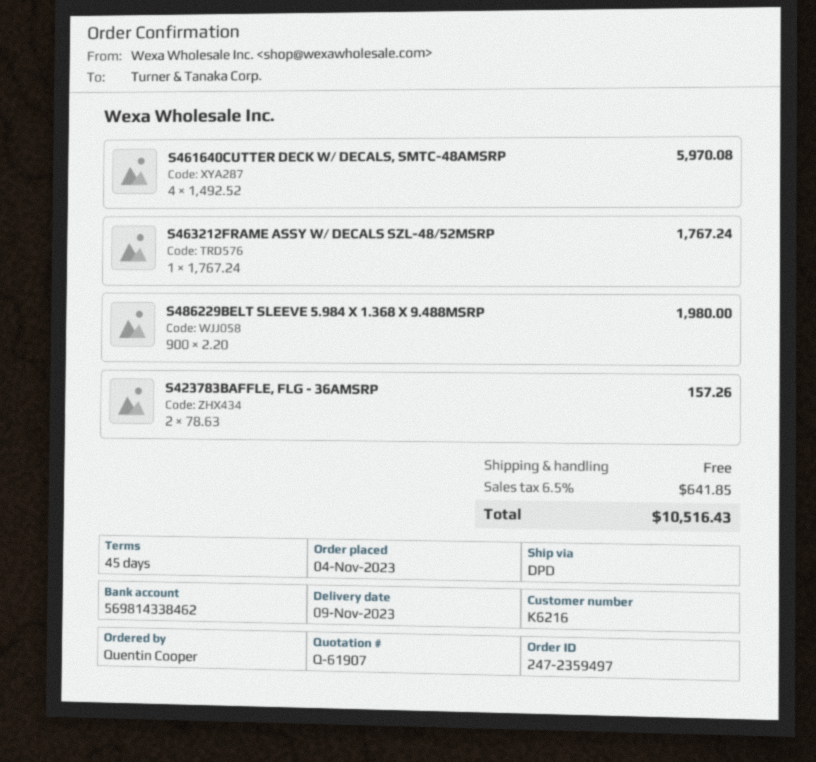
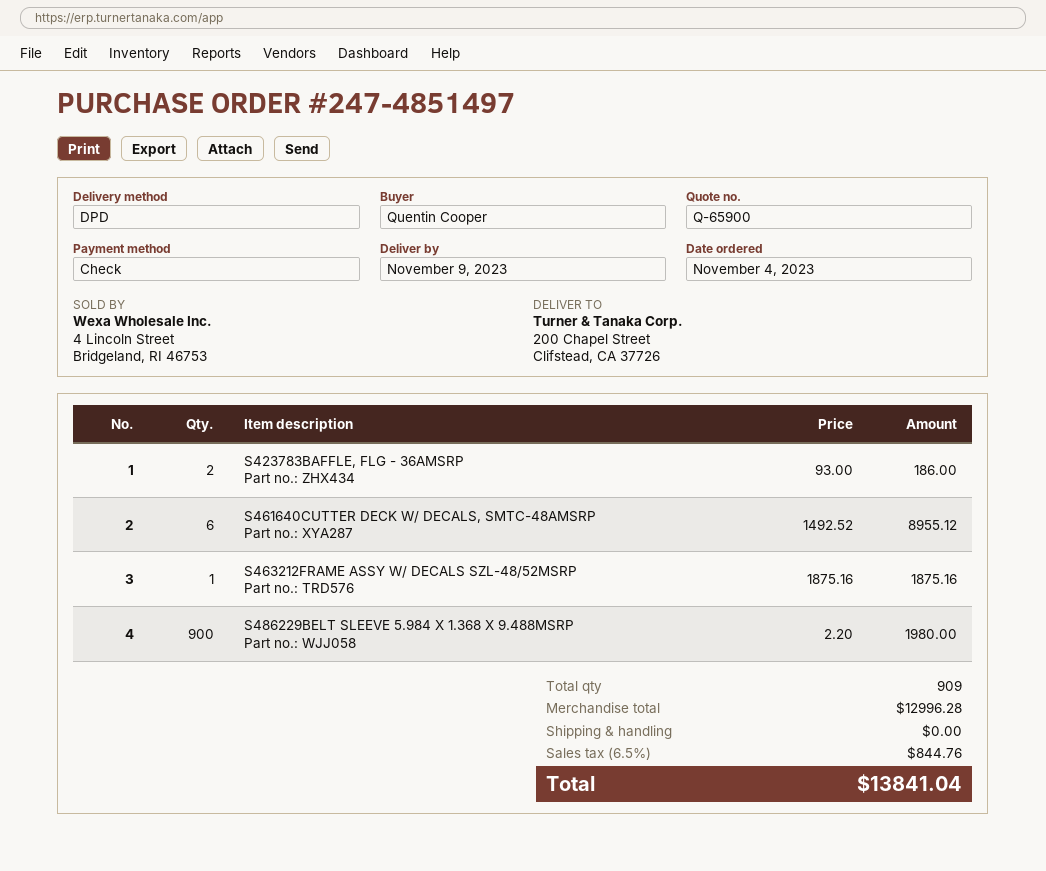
quote number: Q-61907 -> Q-65900
order number: 247-2359497 -> 247-4851497
S461640CUTTER DECK W/ DECALS, SMTC-48AMSRP: 4 x 1492.52 = 5970.08 -> 6 x 1492.52 = 8955.12
S463212FRAME ASSY W/ DECALS SZL-48/52MSRP: 1 x 1767.24 = 1767.24 -> 1 x 1875.16 = 1875.16
S423783BAFFLE, FLG - 36AMSRP: 2 x 78.63 = 157.26 -> 2 x 93.00 = 186.00
tax: 6.5% = 641.85 -> 6.5% = 844.76
total: 10516.43 -> 13841.04

